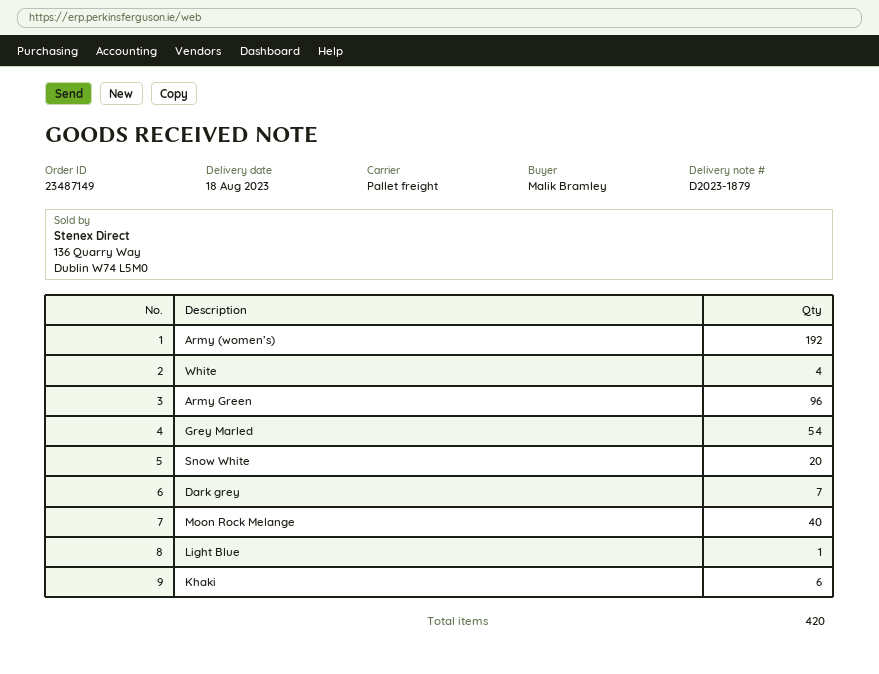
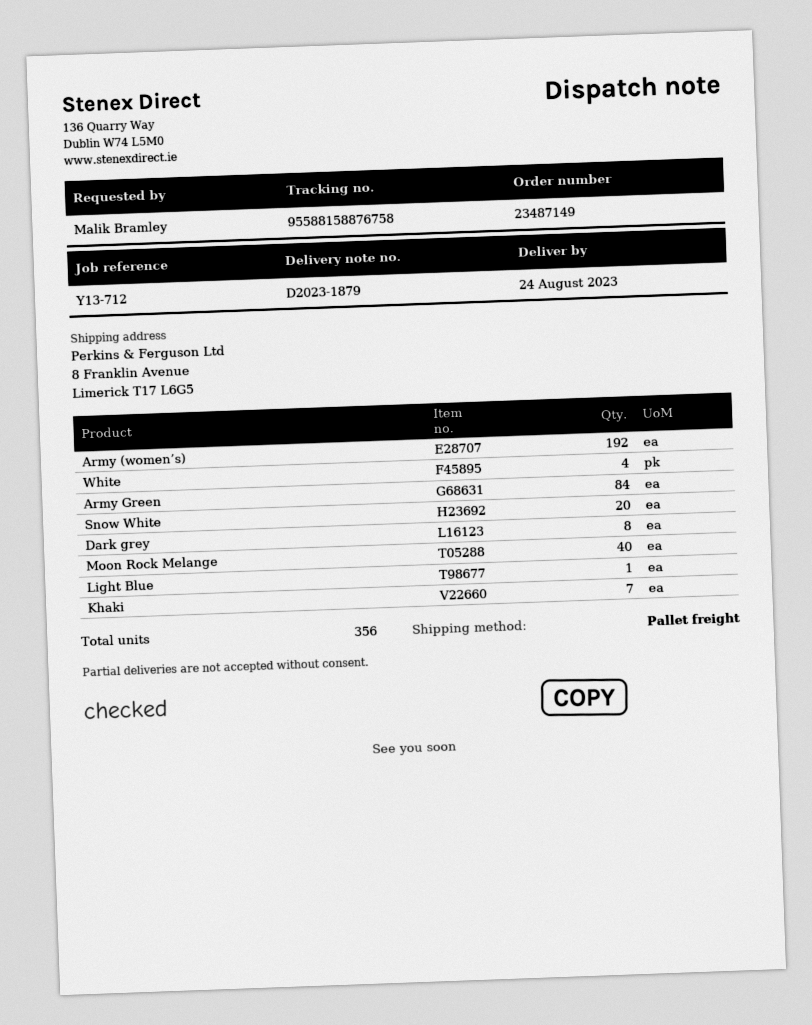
delivery date: 2023-08-18 -> 2023-08-24
Army Green: 96 -> 84
Grey Marled: 54 -> none
Dark grey: 7 -> 8
Khaki: 6 -> 7
total quantity: 420 -> 356

